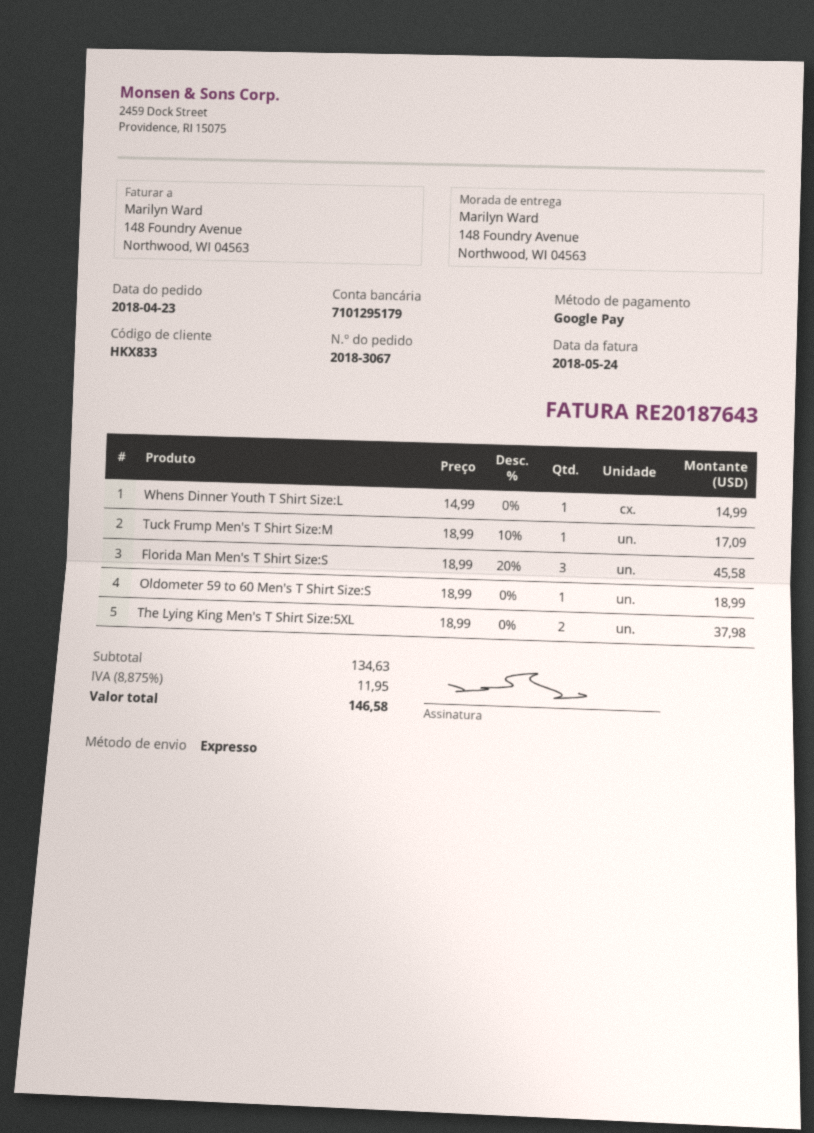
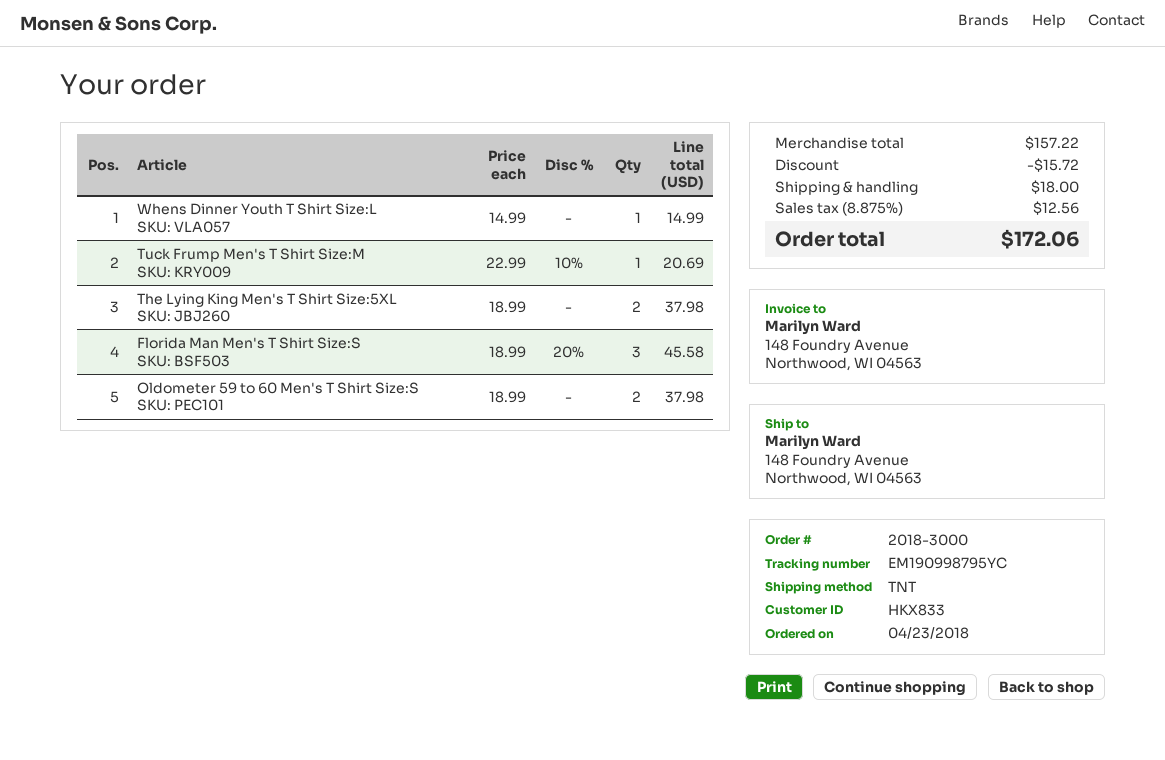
order number: 2018-3067 -> 2018-3000
shipping method: express -> TNT
Tuck Frump Men's T Shirt Size:M: 1 x 18.99 - 10% = 17.09 -> 1 x 22.99 - 10% = 20.69
Oldometer 59 to 60 Men's T Shirt Size:S: 1 x 18.99 = 18.99 -> 2 x 18.99 = 37.98
subtotal: 134.63 -> 157.22
discount: none -> 15.72
shipping: none -> 18.00
tax: 8.875% = 11.95 -> 8.875% = 12.56
total: 146.58 -> 172.06

